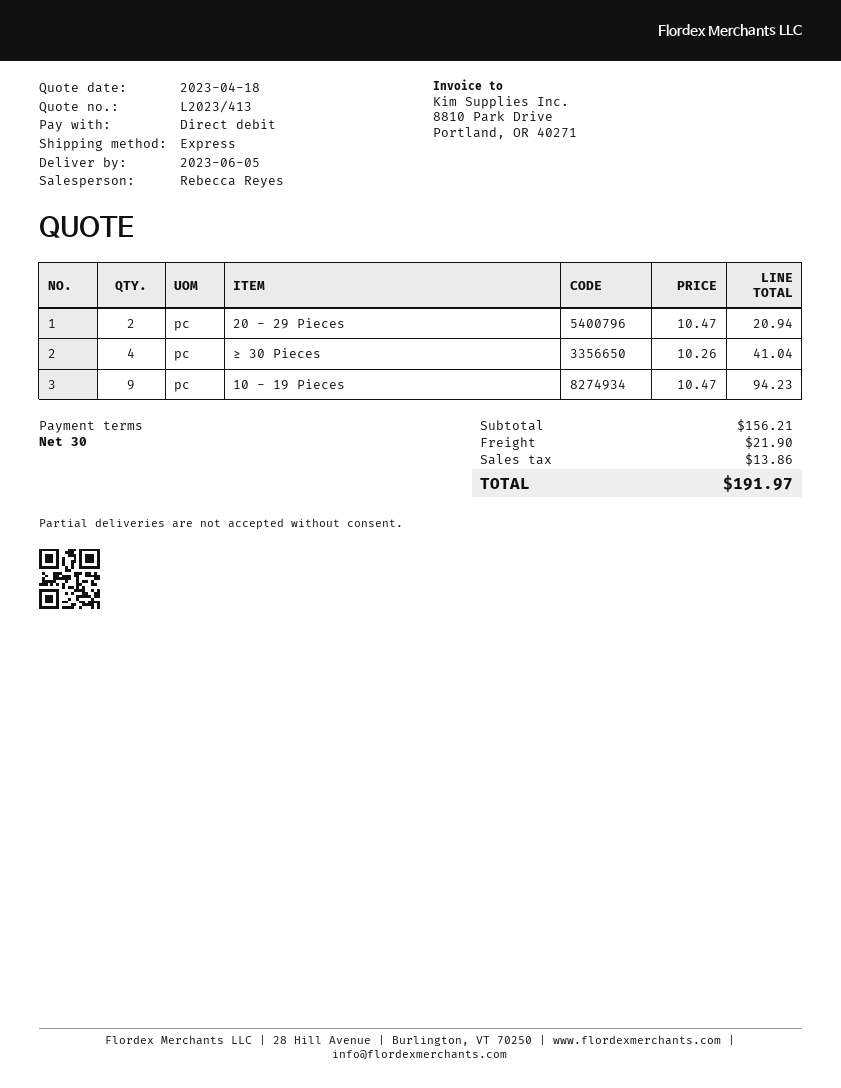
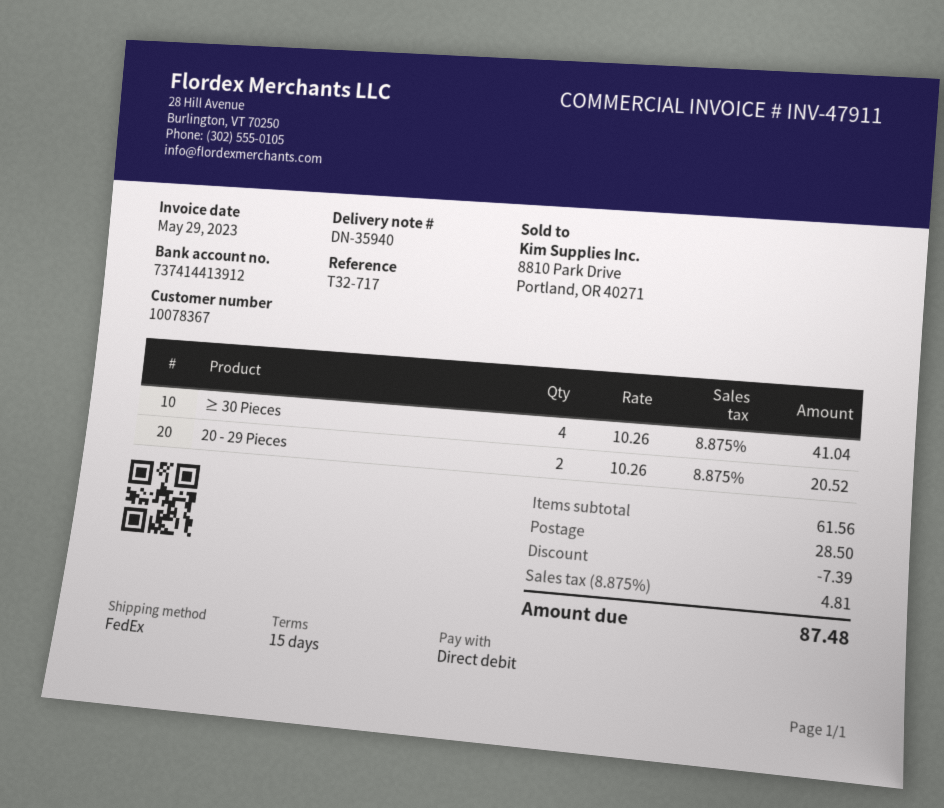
payment terms: 30 days -> 15 days
shipping method: express -> FedEx
20 - 29 Pieces: 2 x 10.47 = 20.94 -> 2 x 10.26 = 20.52
10 - 19 Pieces: 9 x 10.47 = 94.23 -> none
subtotal: 156.21 -> 61.56
discount: none -> 7.39
shipping: 21.90 -> 28.50
tax: 13.86 -> 4.81
total: 191.97 -> 87.48

